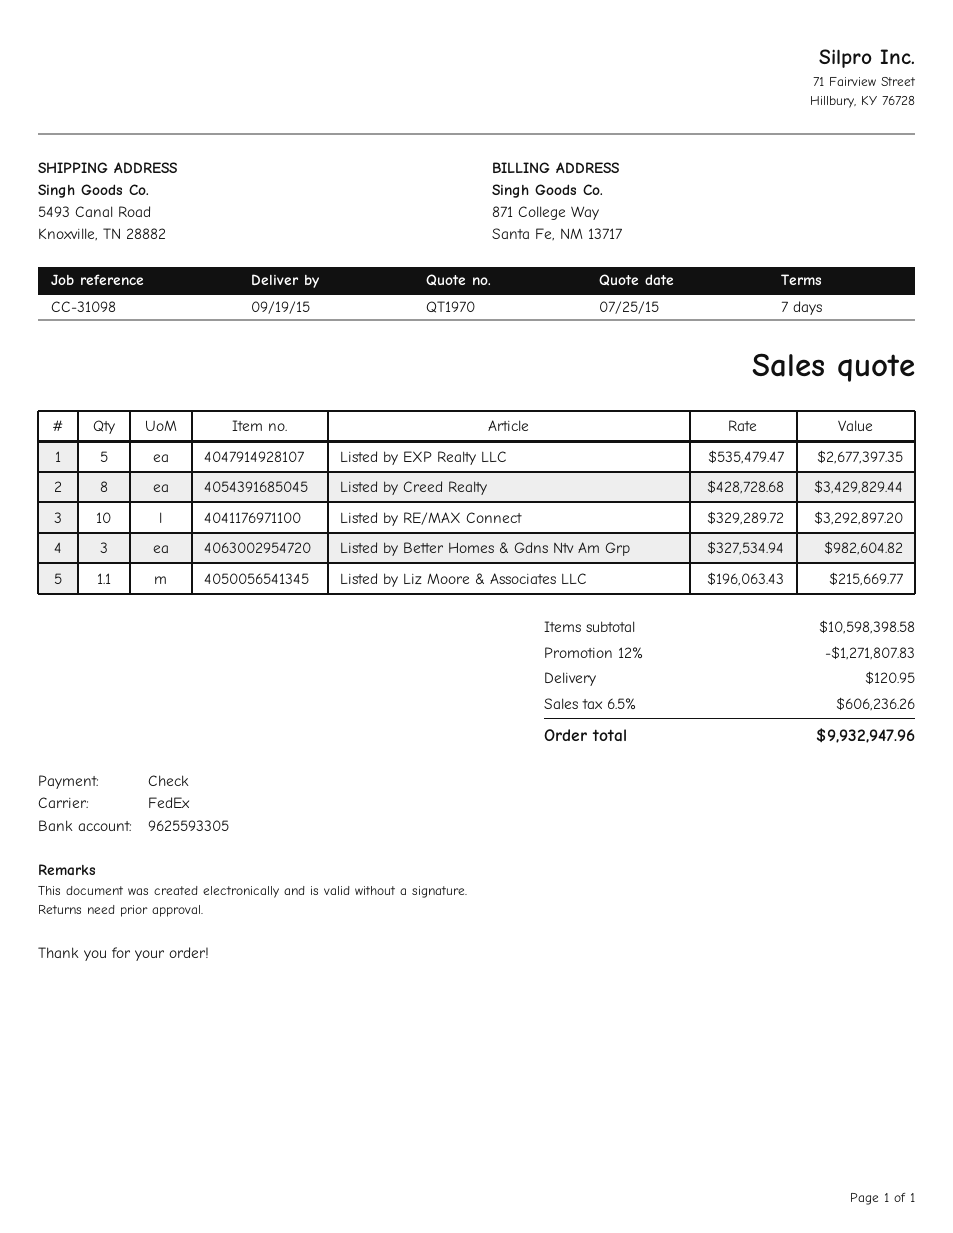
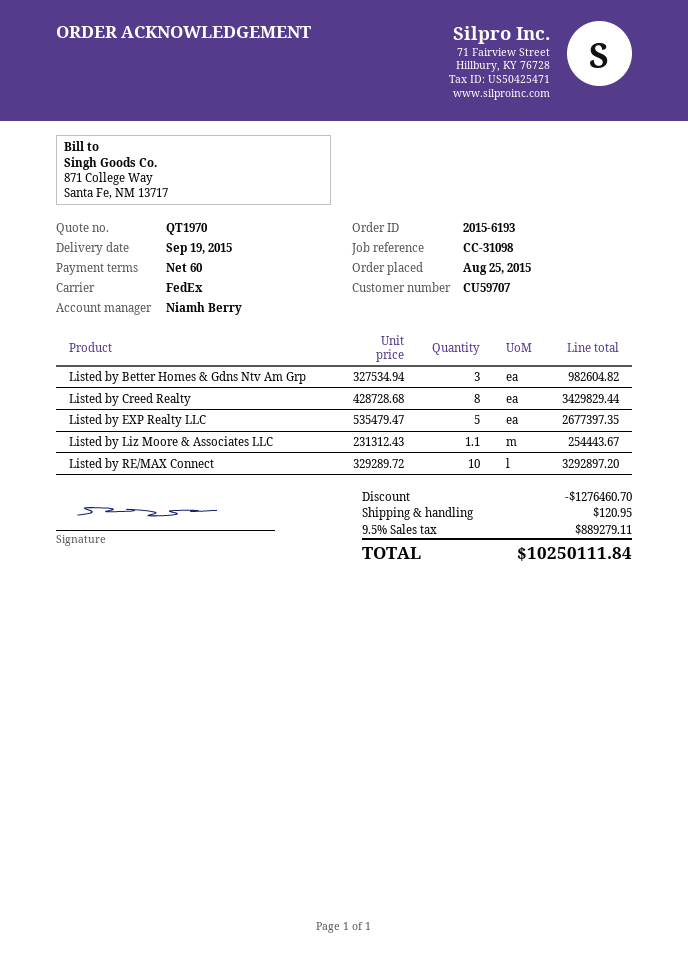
payment terms: 7 days -> 60 days
Listed by Liz Moore & Associates LLC: 1.1 x 196063.43 = 215669.77 -> 1.1 x 231312.43 = 254443.67
discount: 1271807.83 -> 1276460.70
tax: 6.5% = 606236.26 -> 9.5% = 889279.11
total: 9932947.96 -> 10250111.84

